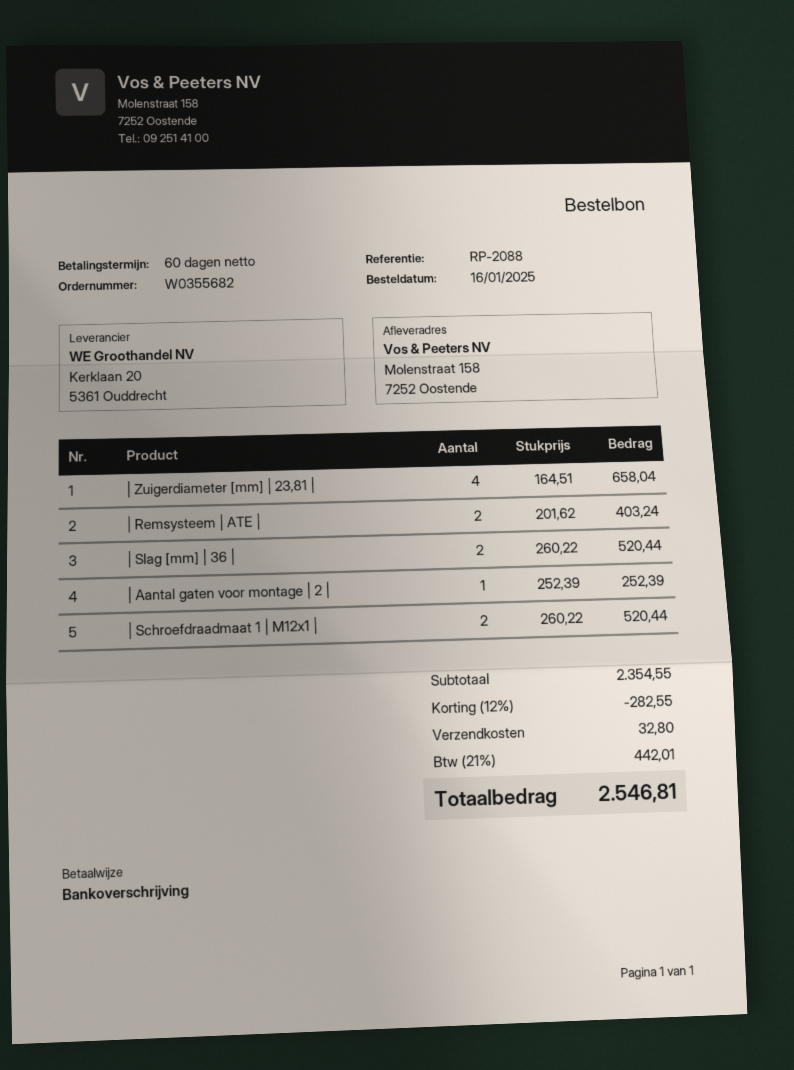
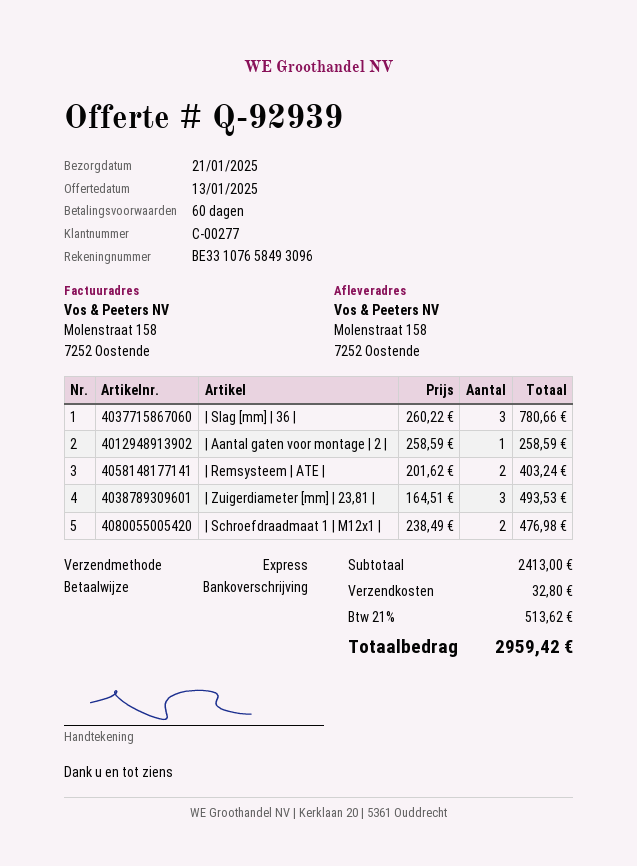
| Zuigerdiameter [mm] | 23,81 |: 4 x 164.51 = 658.04 -> 3 x 164.51 = 493.53
| Slag [mm] | 36 |: 2 x 260.22 = 520.44 -> 3 x 260.22 = 780.66
| Aantal gaten voor montage | 2 |: 1 x 252.39 = 252.39 -> 1 x 258.59 = 258.59
| Schroefdraadmaat 1 | M12x1 |: 2 x 260.22 = 520.44 -> 2 x 238.49 = 476.98
subtotal: 2354.55 -> 2413.00
discount: 12% = 282.55 -> none
tax: 21% = 442.01 -> 21% = 513.62
total: 2546.81 -> 2959.42

